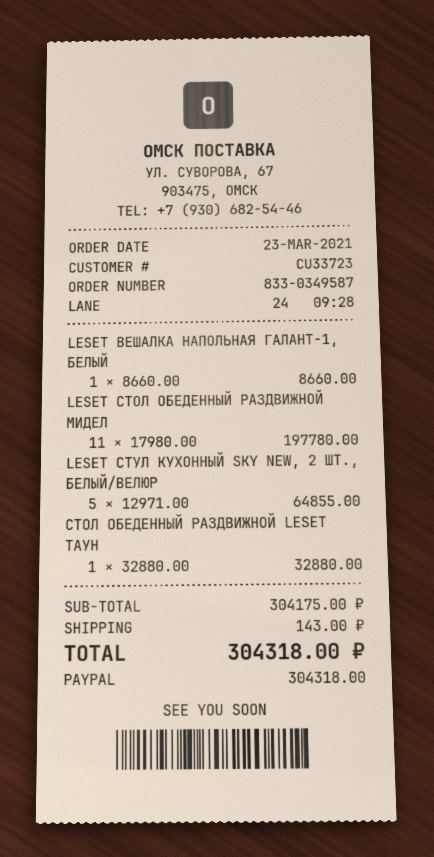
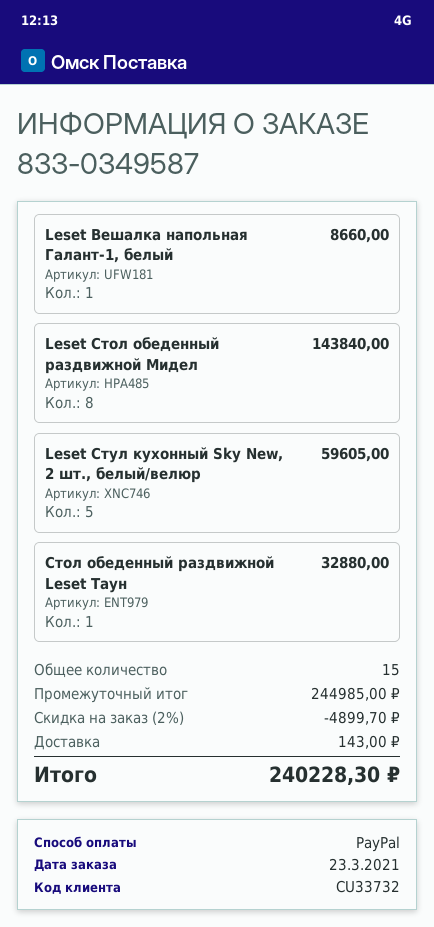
customer number: CU33723 -> CU33732
LESET СТОЛ ОБЕДЕННЫЙ РАЗДВИЖНОЙ МИДЕЛ: 11 for 197780.00 -> 8 for 143840.00
LESET СТУЛ КУХОННЫЙ SKY NEW, 2 ШТ., БЕЛЫЙ/ВЕЛЮР: 5 for 64855.00 -> 5 for 59605.00
subtotal: 304175.00 -> 244985.00
discount: none -> 2% = 4899.70
total: 304318.00 -> 240228.30

